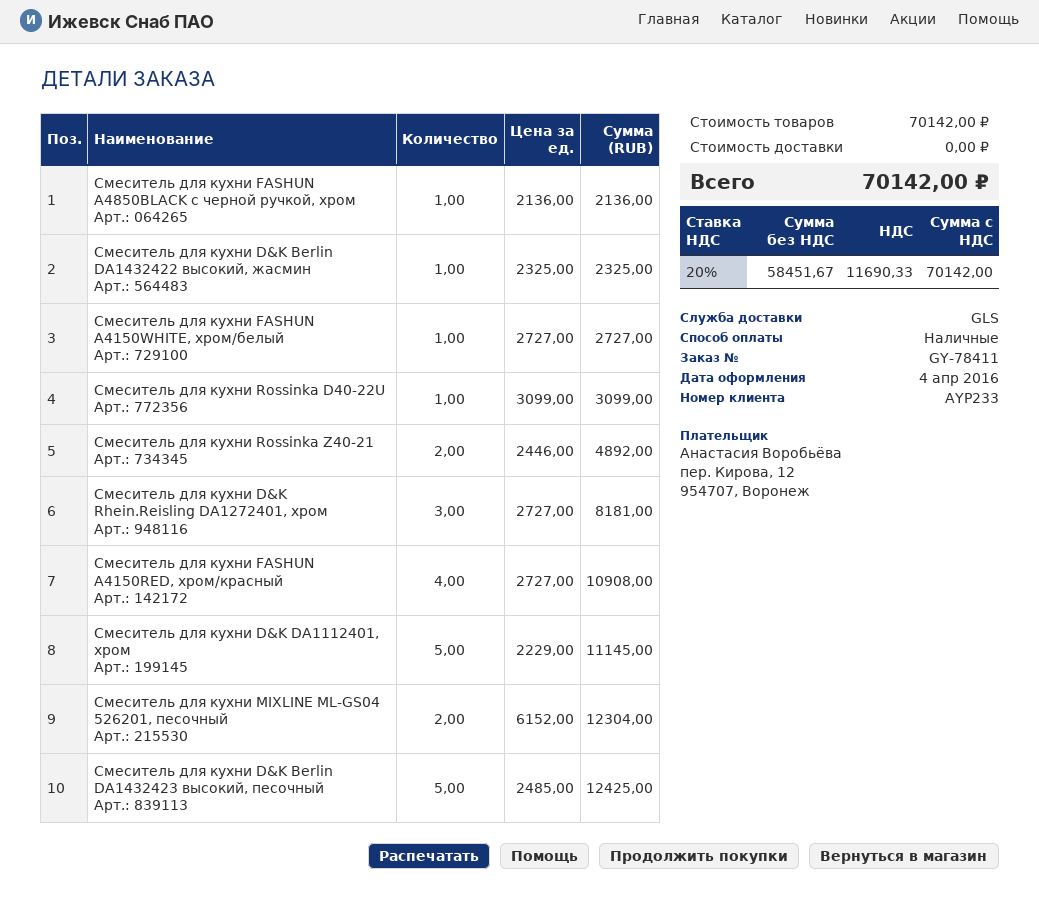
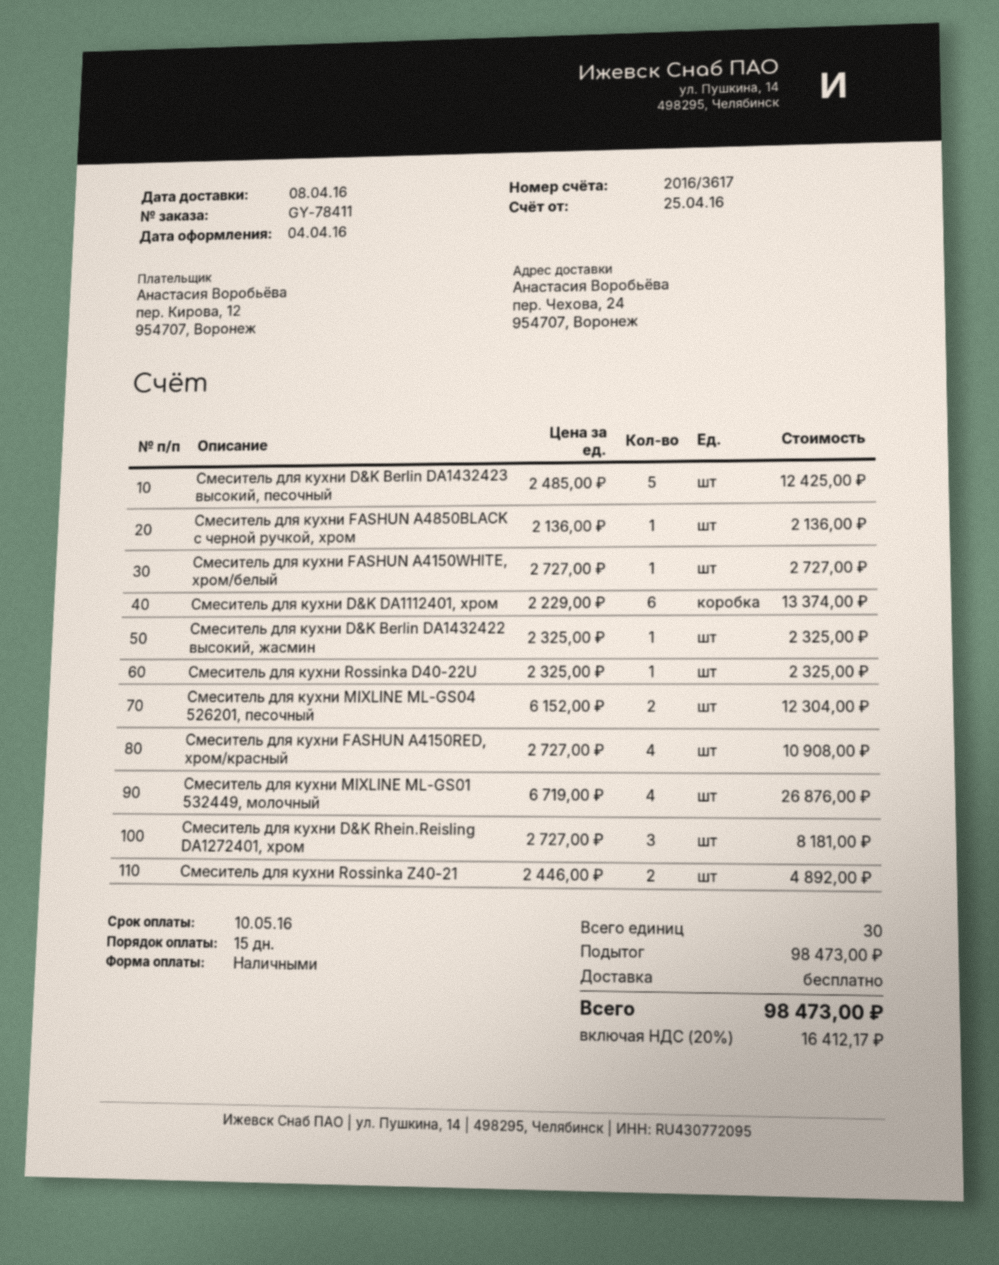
Смеситель для кухни Rossinka D40-22U: 1 x 3099.00 = 3099.00 -> 1 x 2325.00 = 2325.00
Смеситель для кухни D&K DA1112401, хром: 5 x 2229.00 = 11145.00 -> 6 x 2229.00 = 13374.00
Смеситель для кухни MIXLINE ML-GS01 532449, молочный: none -> 4 x 6719.00 = 26876.00
subtotal: 70142.00 -> 98473.00
tax: 20% = 11690.33 -> 20% = 16412.17
total: 70142.00 -> 98473.00

